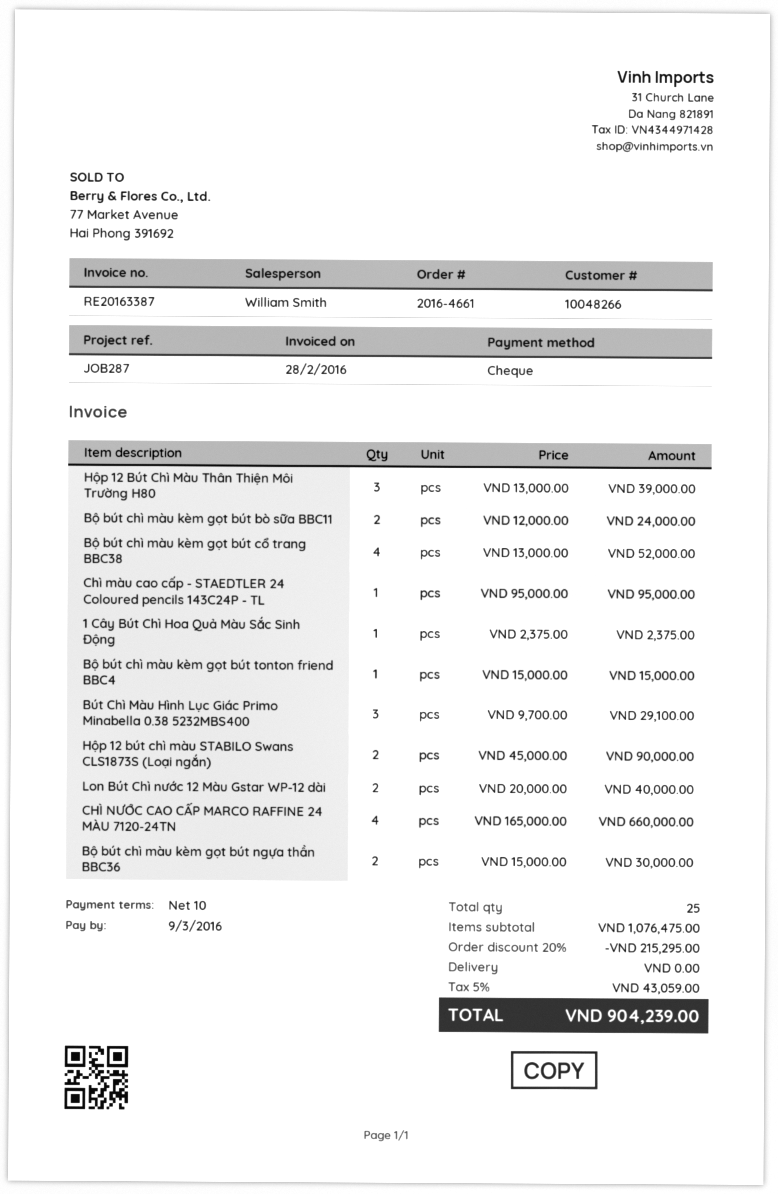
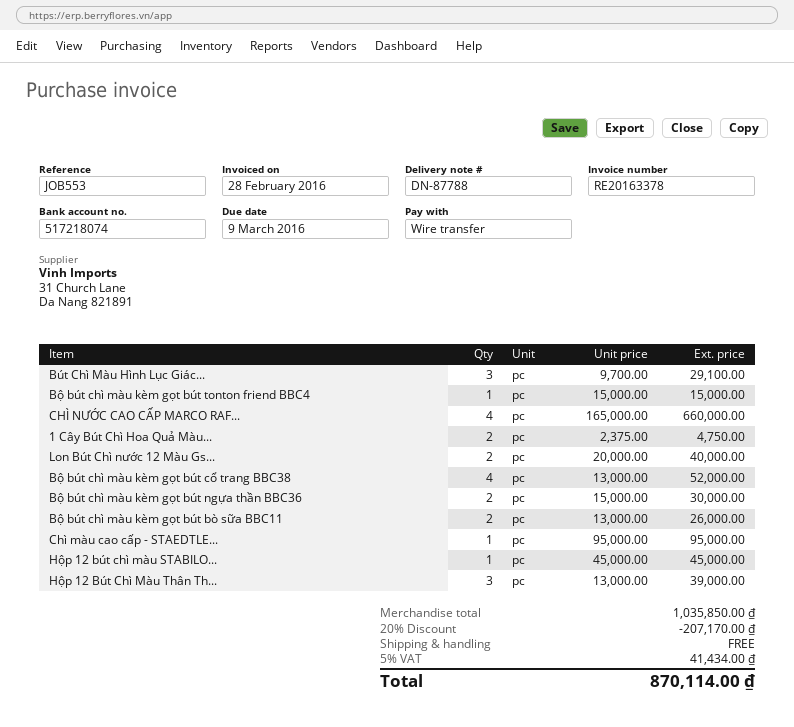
invoice number: RE20163387 -> RE20163378
reference: JOB287 -> JOB553
payment method: cheque -> bank transfer
Bộ bút chì màu kèm gọt bút bò sữa BBC11: 2 x 12000.00 = 24000.00 -> 2 x 13000.00 = 26000.00
1 Cây Bút Chì Hoa Quả Màu Sắc Sinh Động: 1 x 2375.00 = 2375.00 -> 2 x 2375.00 = 4750.00
Hộp 12 bút chì màu STABILO Swans CLS1873S (Loại ngắn): 2 x 45000.00 = 90000.00 -> 1 x 45000.00 = 45000.00
subtotal: 1076475.00 -> 1035850.00
discount: 20% = 215295.00 -> 20% = 207170.00
tax: 5% = 43059.00 -> 5% = 41434.00
total: 904239.00 -> 870114.00

